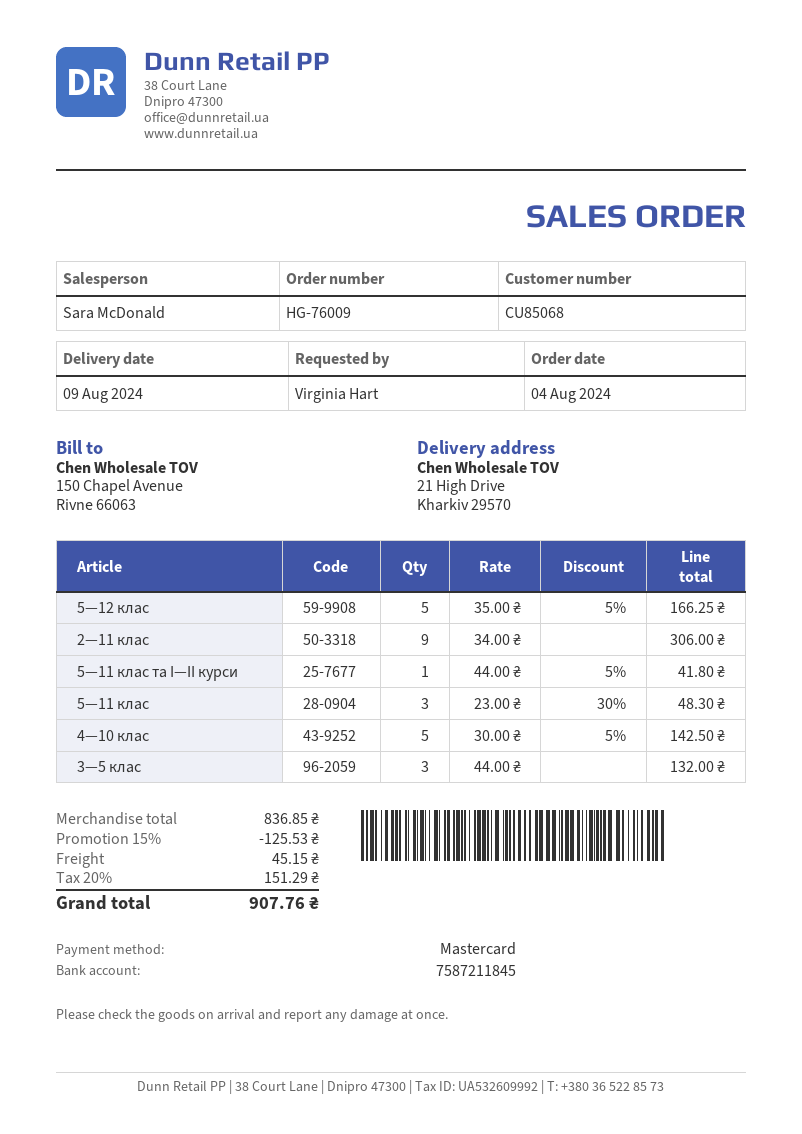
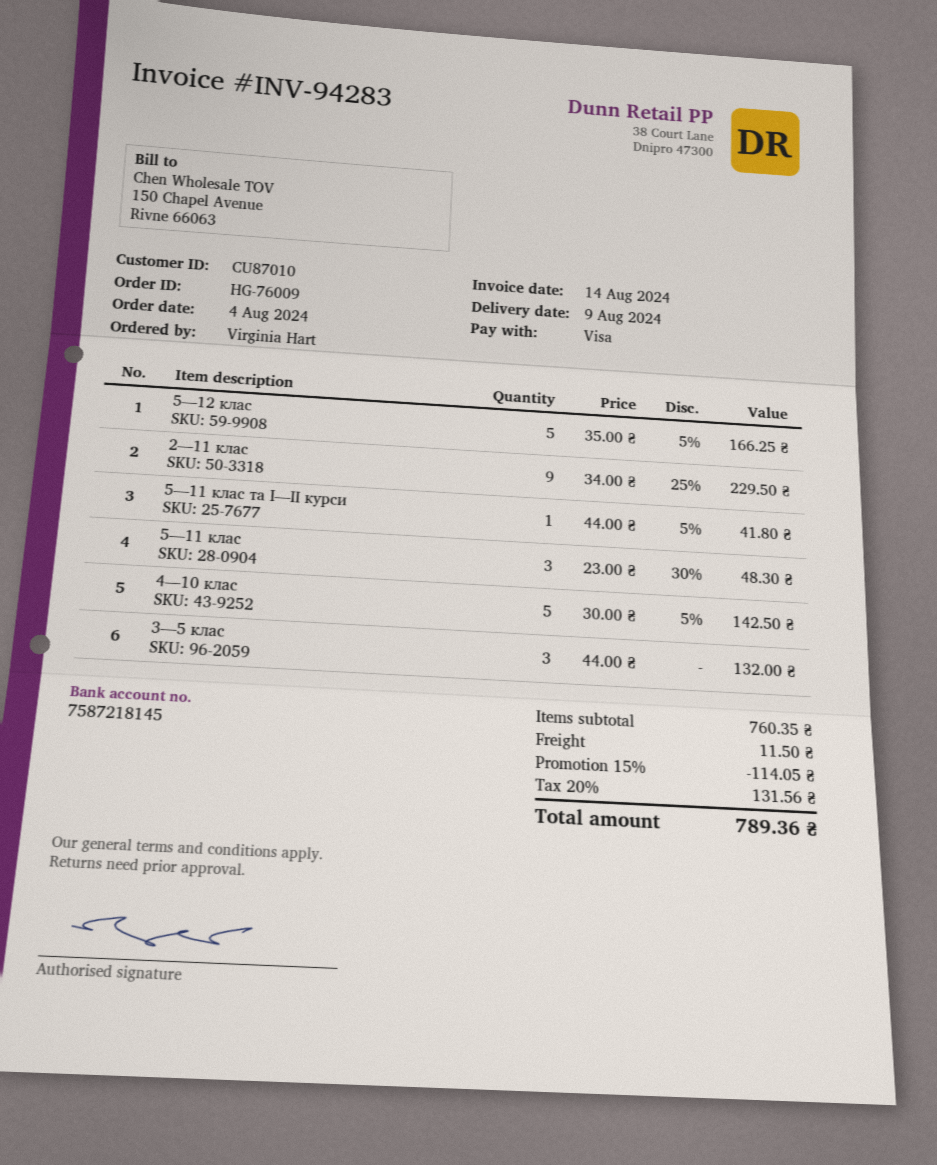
customer number: CU85068 -> CU87010
payment method: Mastercard -> Visa
bank account: 7587211845 -> 7587218145
2—11 клас: 9 x 34.00 = 306.00 -> 9 x 34.00 - 25% = 229.50
subtotal: 836.85 -> 760.35
discount: 15% = 125.53 -> 15% = 114.05
shipping: 45.15 -> 11.50
tax: 20% = 151.29 -> 20% = 131.56
total: 907.76 -> 789.36

